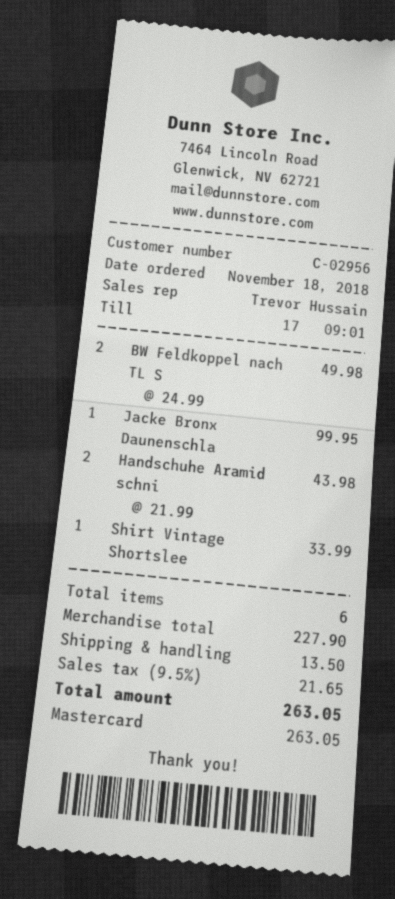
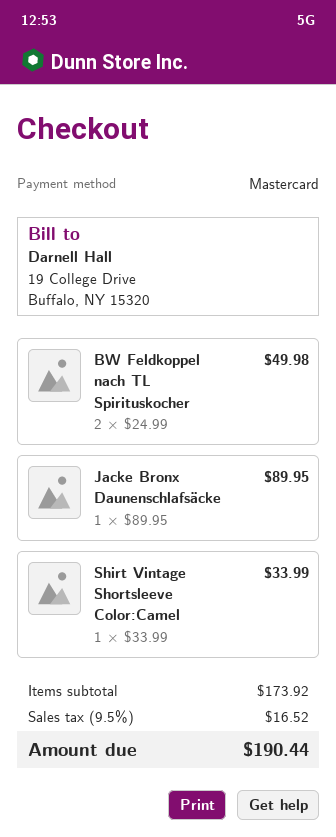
Jacke Bronx Daunenschla: 1 x 99.95 = 99.95 -> 1 x 89.95 = 89.95
Handschuhe Aramid schni: 2 x 21.99 = 43.98 -> none
subtotal: 227.90 -> 173.92
shipping: 13.50 -> none
tax: 9.5% = 21.65 -> 9.5% = 16.52
total: 263.05 -> 190.44

